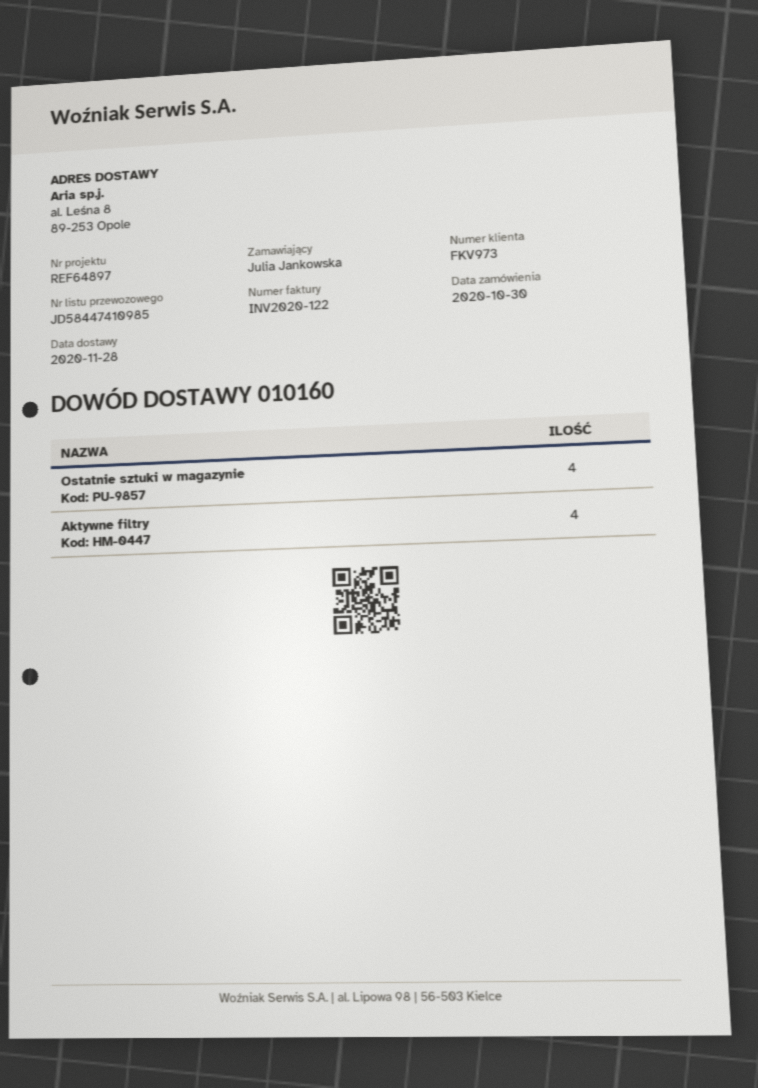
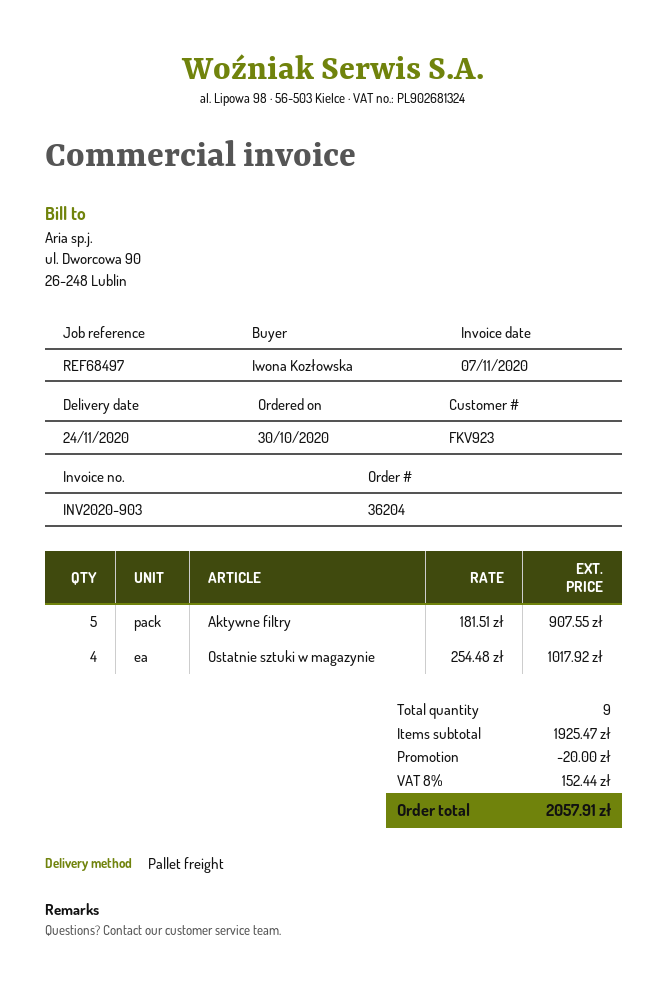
delivery date: 2020-11-28 -> 2020-11-24
invoice number: INV2020-122 -> INV2020-903
customer number: FKV973 -> FKV923
reference: REF64897 -> REF68497
ordered by: Julia Jankowska -> Iwona Kozłowska
Aktywne filtry: 4 -> 5

